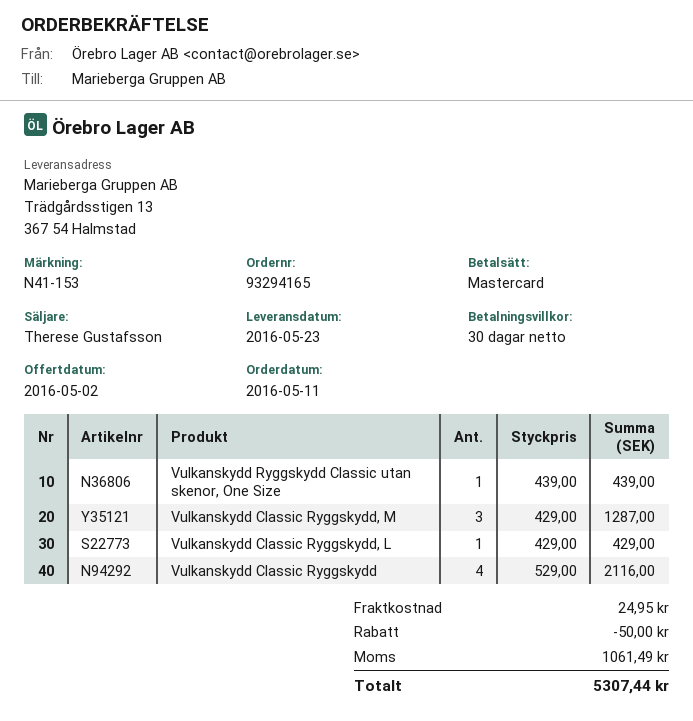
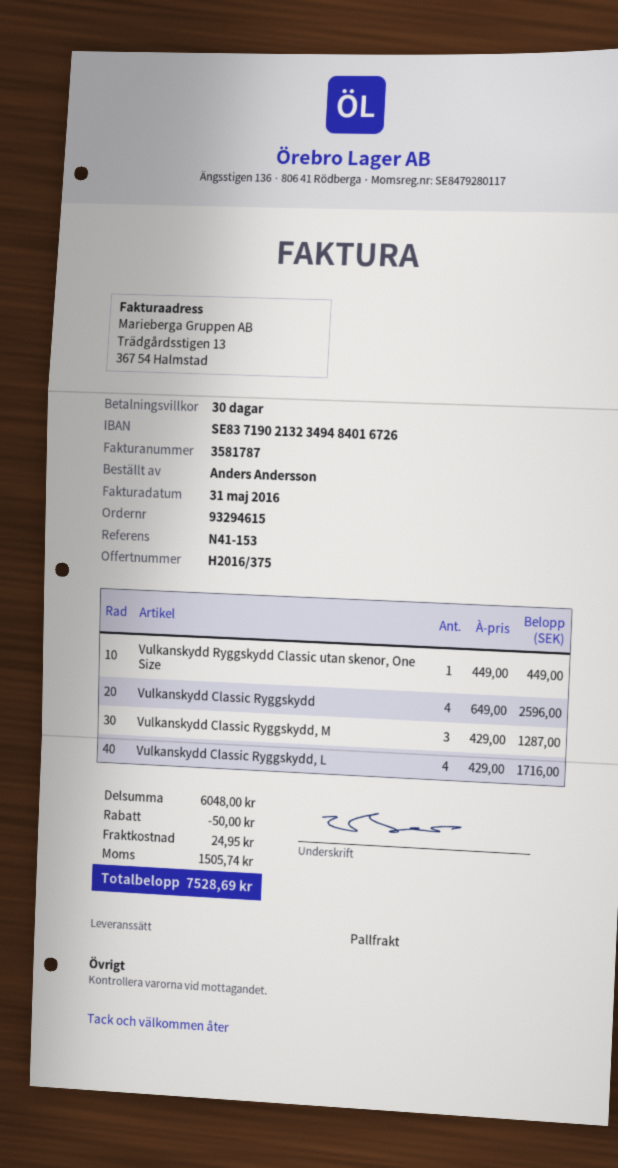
order number: 93294165 -> 93294615
Vulkanskydd Ryggskydd Classic utan skenor, One Size: 1 x 439.00 = 439.00 -> 1 x 449.00 = 449.00
Vulkanskydd Classic Ryggskydd, L: 1 x 429.00 = 429.00 -> 4 x 429.00 = 1716.00
Vulkanskydd Classic Ryggskydd: 4 x 529.00 = 2116.00 -> 4 x 649.00 = 2596.00
tax: 1061.49 -> 1505.74
total: 5307.44 -> 7528.69

